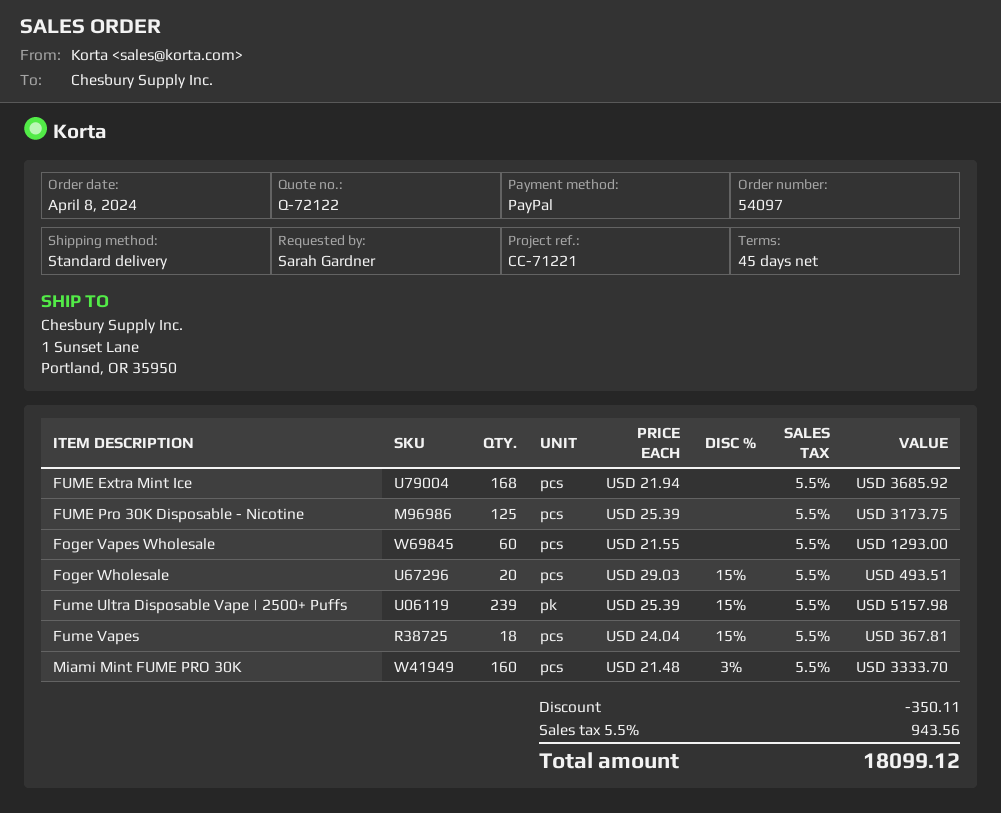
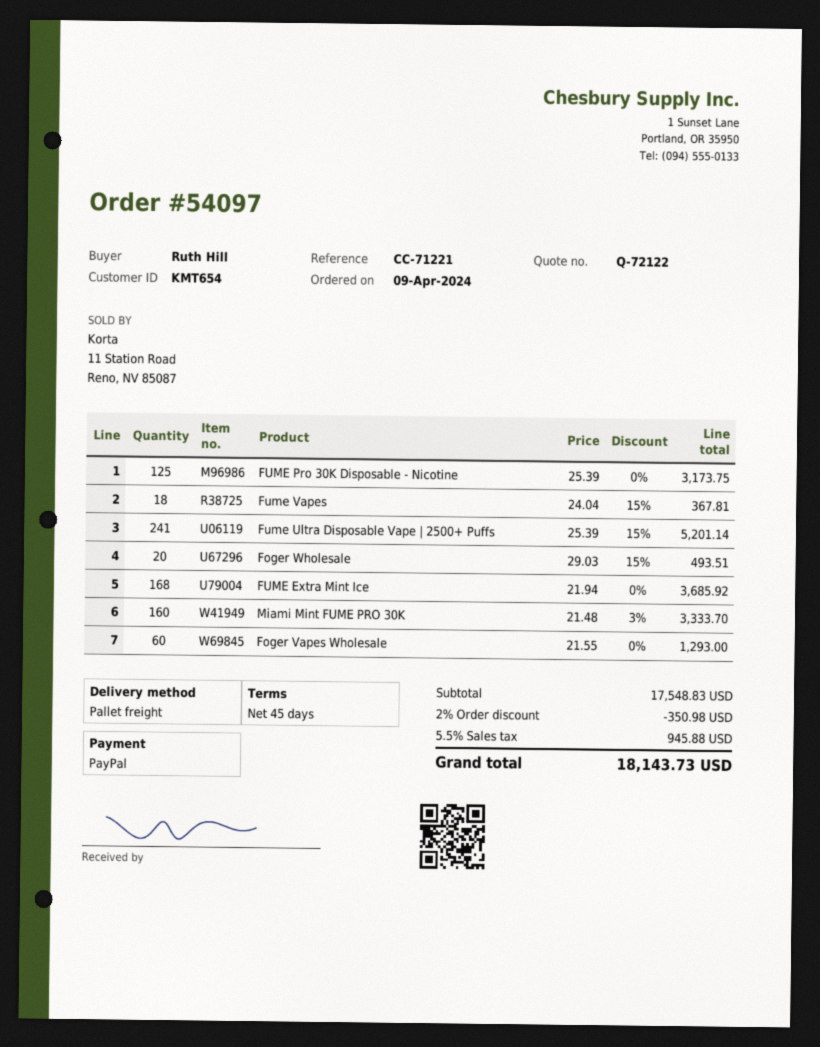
order date: 2024-04-08 -> 2024-04-09
ordered by: Sarah Gardner -> Ruth Hill
shipping method: standard -> pallet freight
Fume Ultra Disposable Vape | 2500+ Puffs: 239 x 25.39 - 15% = 5157.98 -> 241 x 25.39 - 15% = 5201.14
discount: 350.11 -> 350.98
tax: 5.5% = 943.56 -> 5.5% = 945.88
total: 18099.12 -> 18143.73

